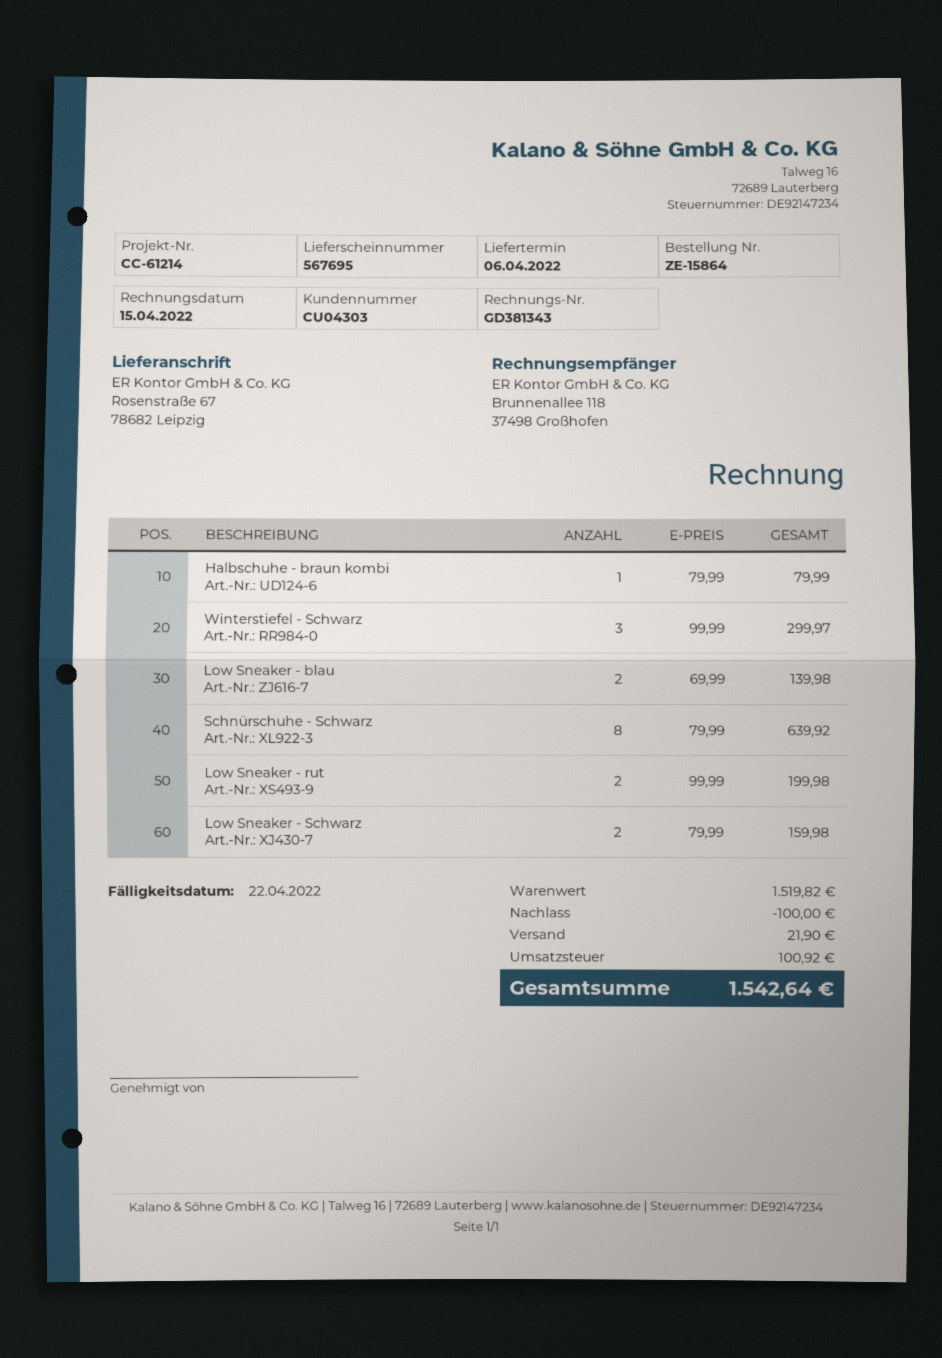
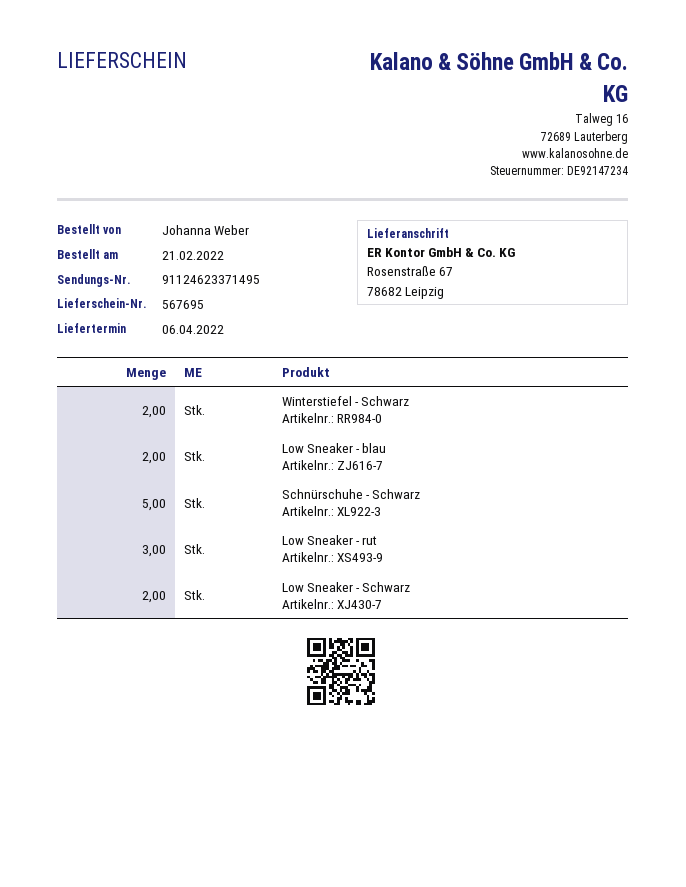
Halbschuhe - braun kombi: 1 -> none
Winterstiefel - Schwarz: 3 -> 2
Schnürschuhe - Schwarz: 8 -> 5
Low Sneaker - rut: 2 -> 3

